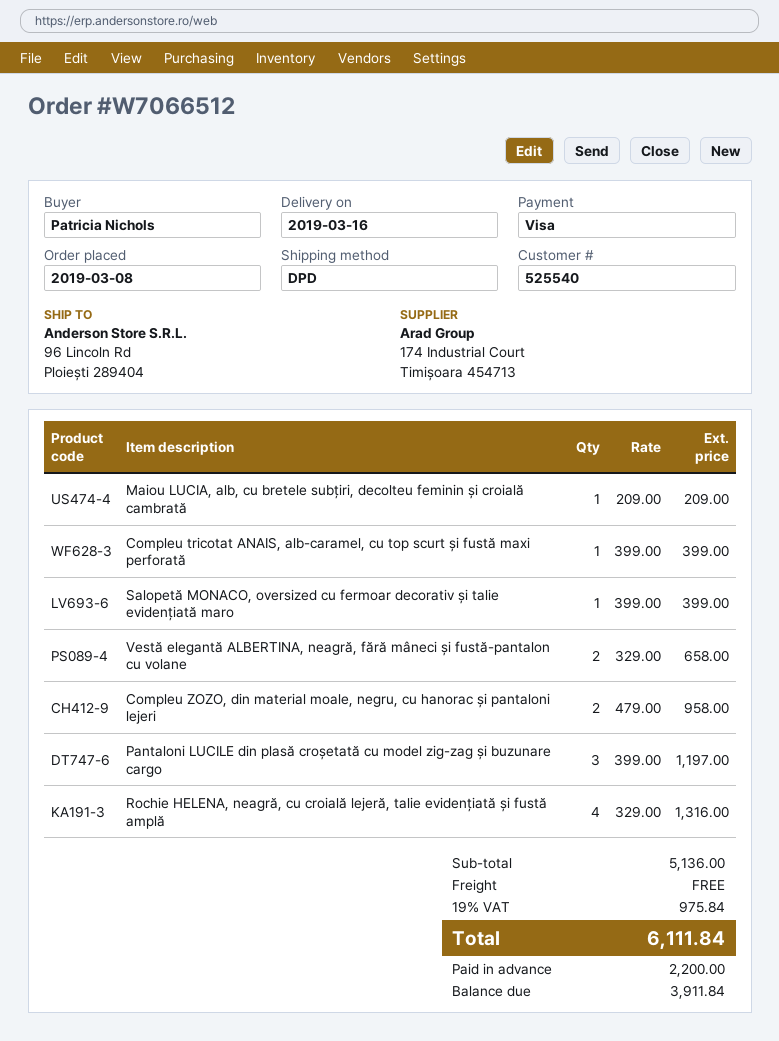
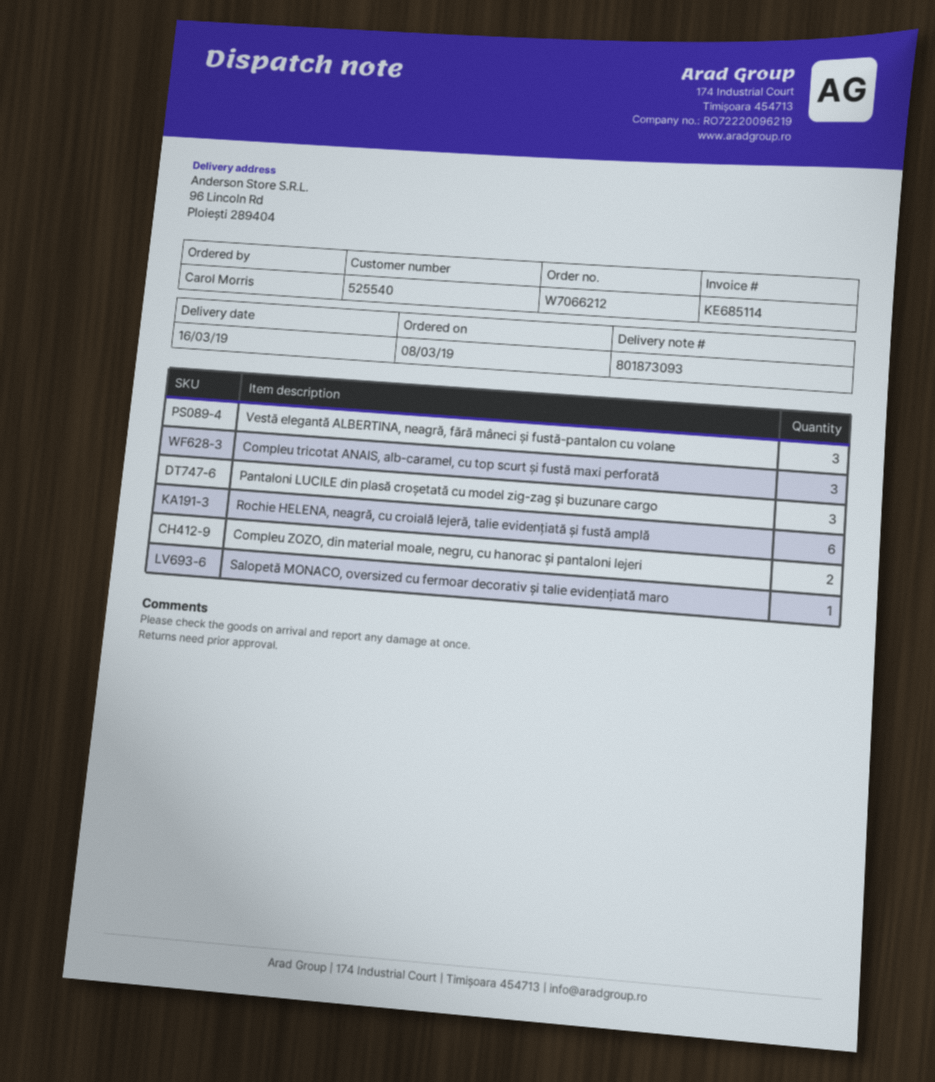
order number: W7066512 -> W7066212
ordered by: Patricia Nichols -> Carol Morris
Maiou LUCIA, alb, cu bretele subțiri, decolteu feminin și croială cambrată: 1 -> none
Compleu tricotat ANAIS, alb-caramel, cu top scurt și fustă maxi perforată: 1 -> 3
Vestă elegantă ALBERTINA, neagră, fără mâneci și fustă-pantalon cu volane: 2 -> 3
Rochie HELENA, neagră, cu croială lejeră, talie evidențiată și fustă amplă: 4 -> 6

